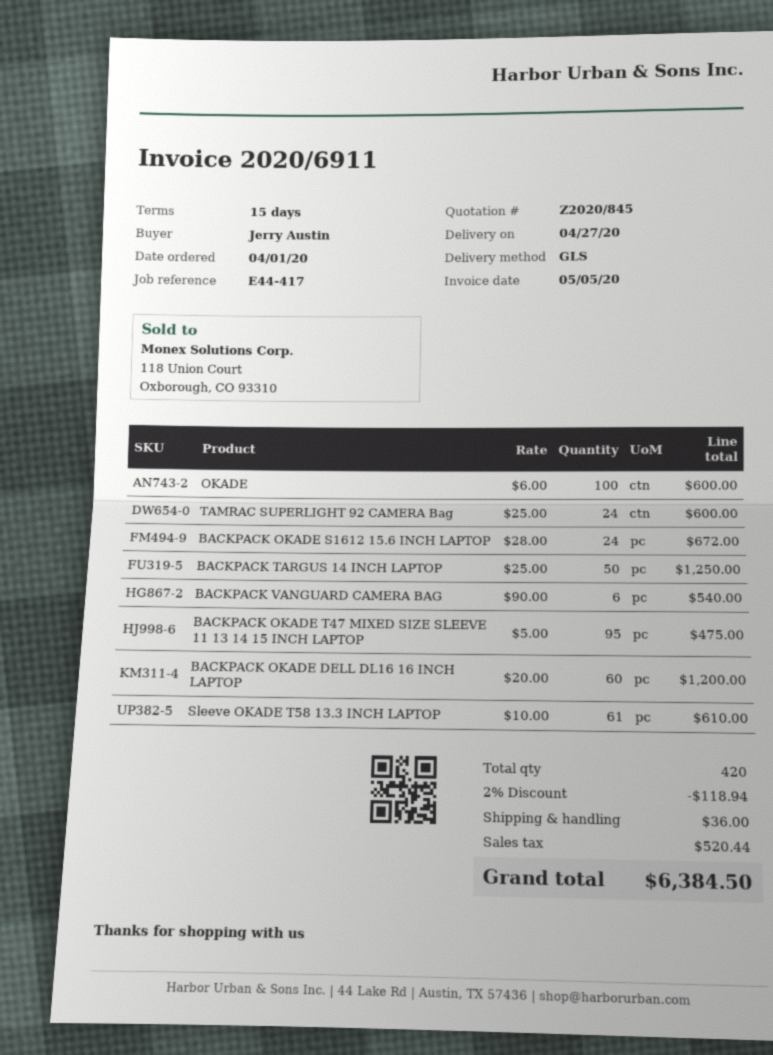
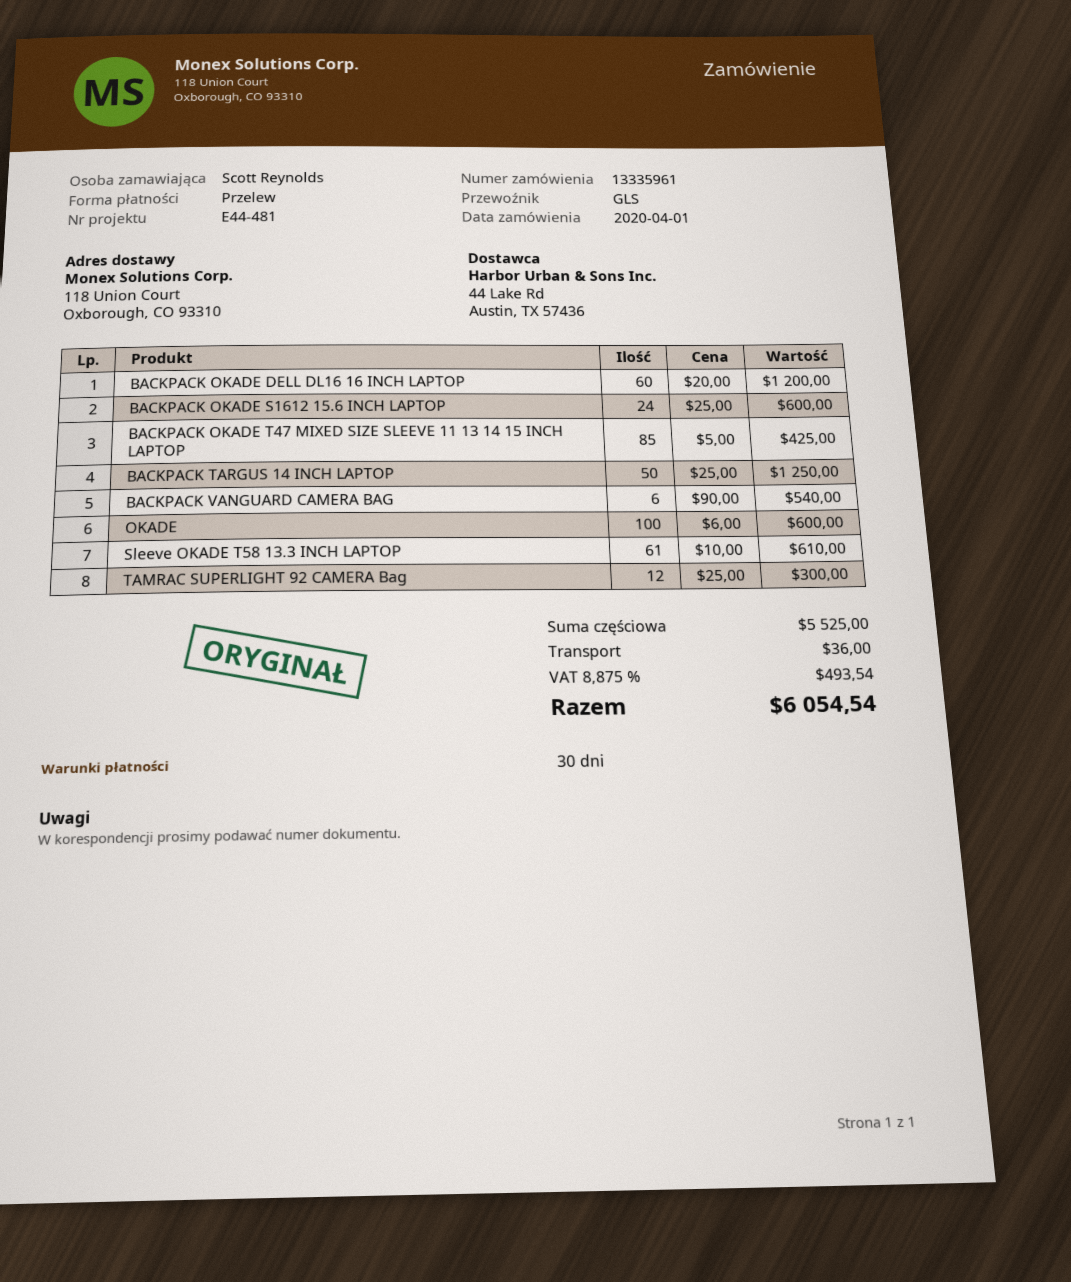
payment terms: 15 days -> 30 days
reference: E44-417 -> E44-481
ordered by: Jerry Austin -> Scott Reynolds
TAMRAC SUPERLIGHT 92 CAMERA Bag: 24 x 25.00 = 600.00 -> 12 x 25.00 = 300.00
BACKPACK OKADE S1612 15.6 INCH LAPTOP: 24 x 28.00 = 672.00 -> 24 x 25.00 = 600.00
BACKPACK OKADE T47 MIXED SIZE SLEEVE 11 13 14 15 INCH LAPTOP: 95 x 5.00 = 475.00 -> 85 x 5.00 = 425.00
discount: 2% = 118.94 -> none
tax: 520.44 -> 493.54
total: 6384.50 -> 6054.54

